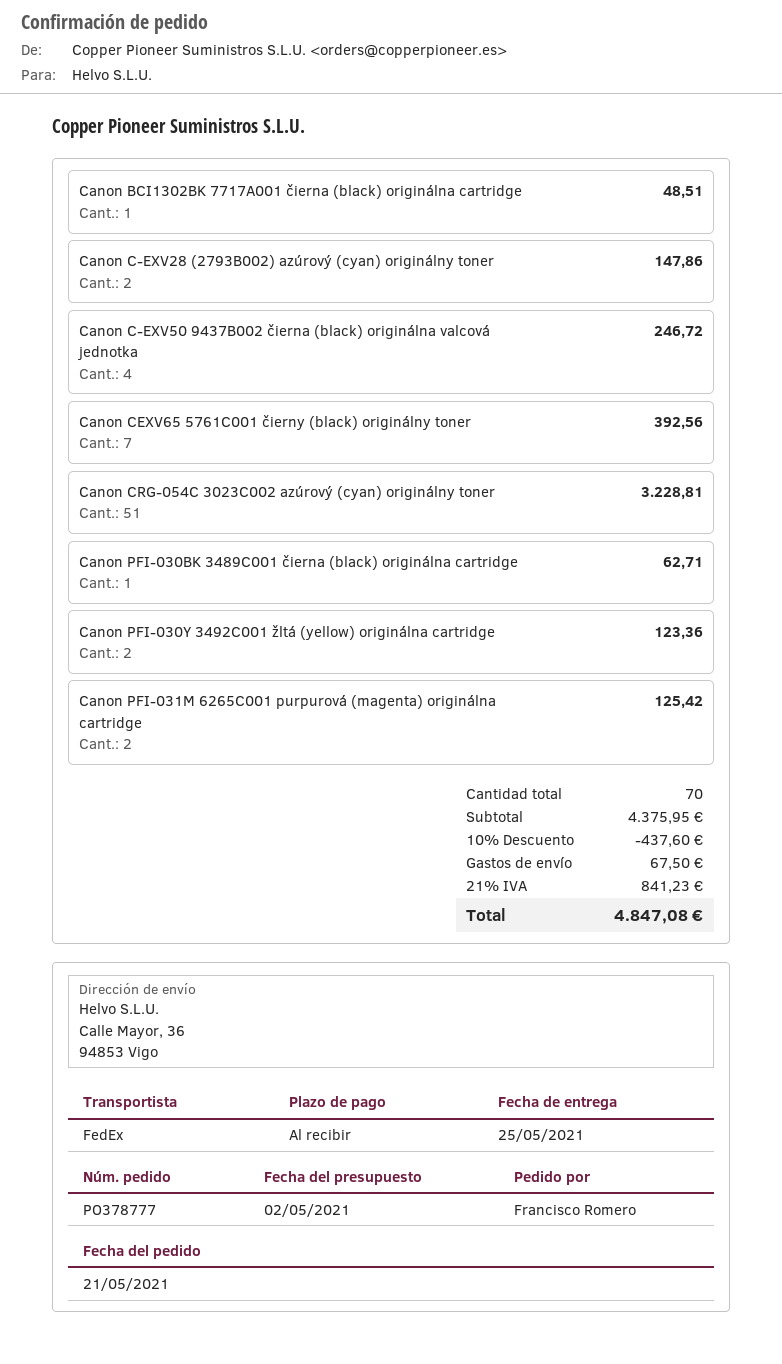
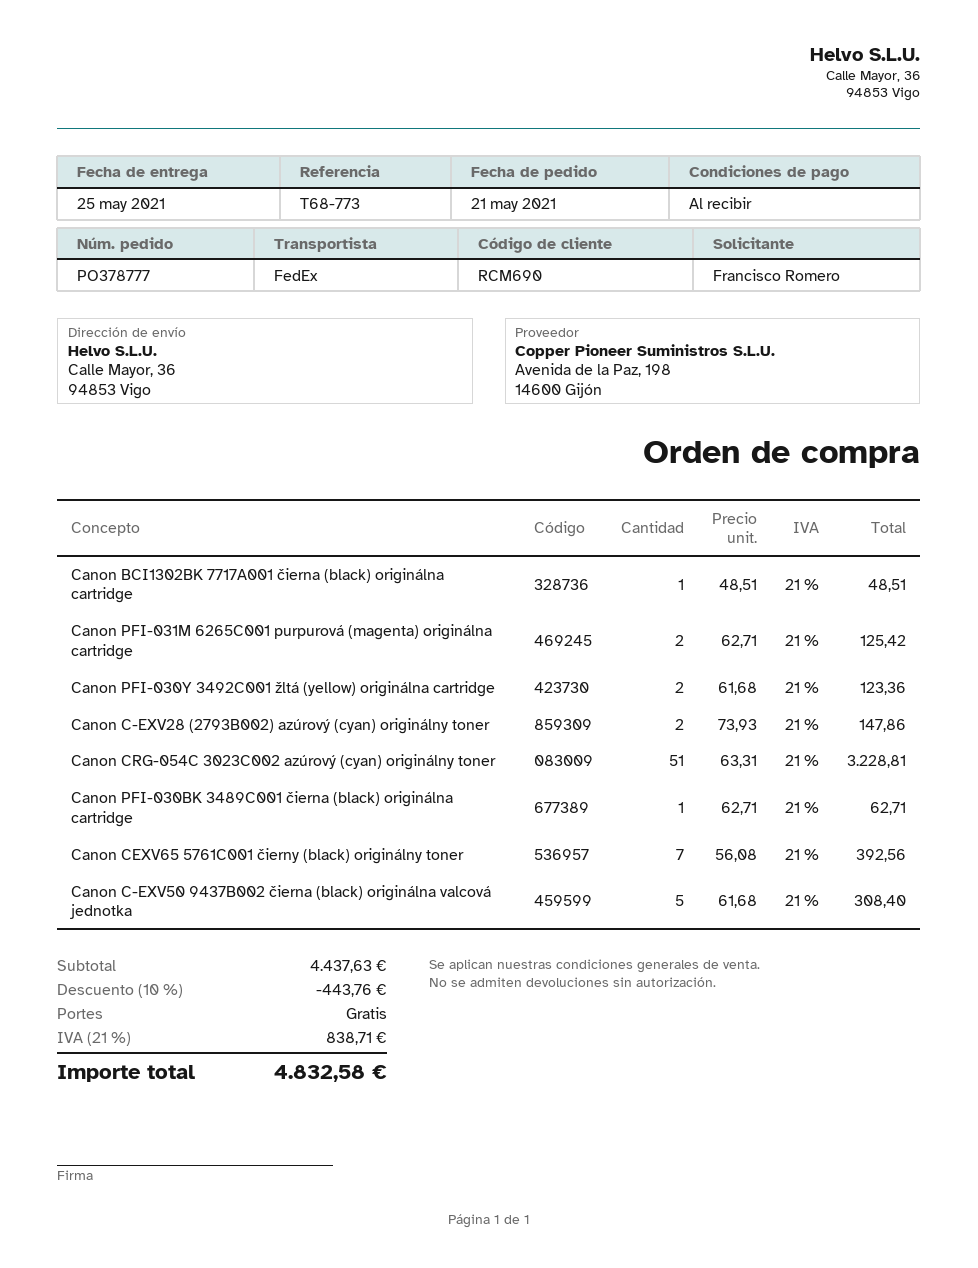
Canon C-EXV50 9437B002 čierna (black) originálna valcová jednotka: 4 for 246.72 -> 5 for 308.40
subtotal: 4375.95 -> 4437.63
discount: 10% = 437.60 -> 10% = 443.76
shipping: 67.50 -> 0.00
tax: 21% = 841.23 -> 21% = 838.71
total: 4847.08 -> 4832.58

